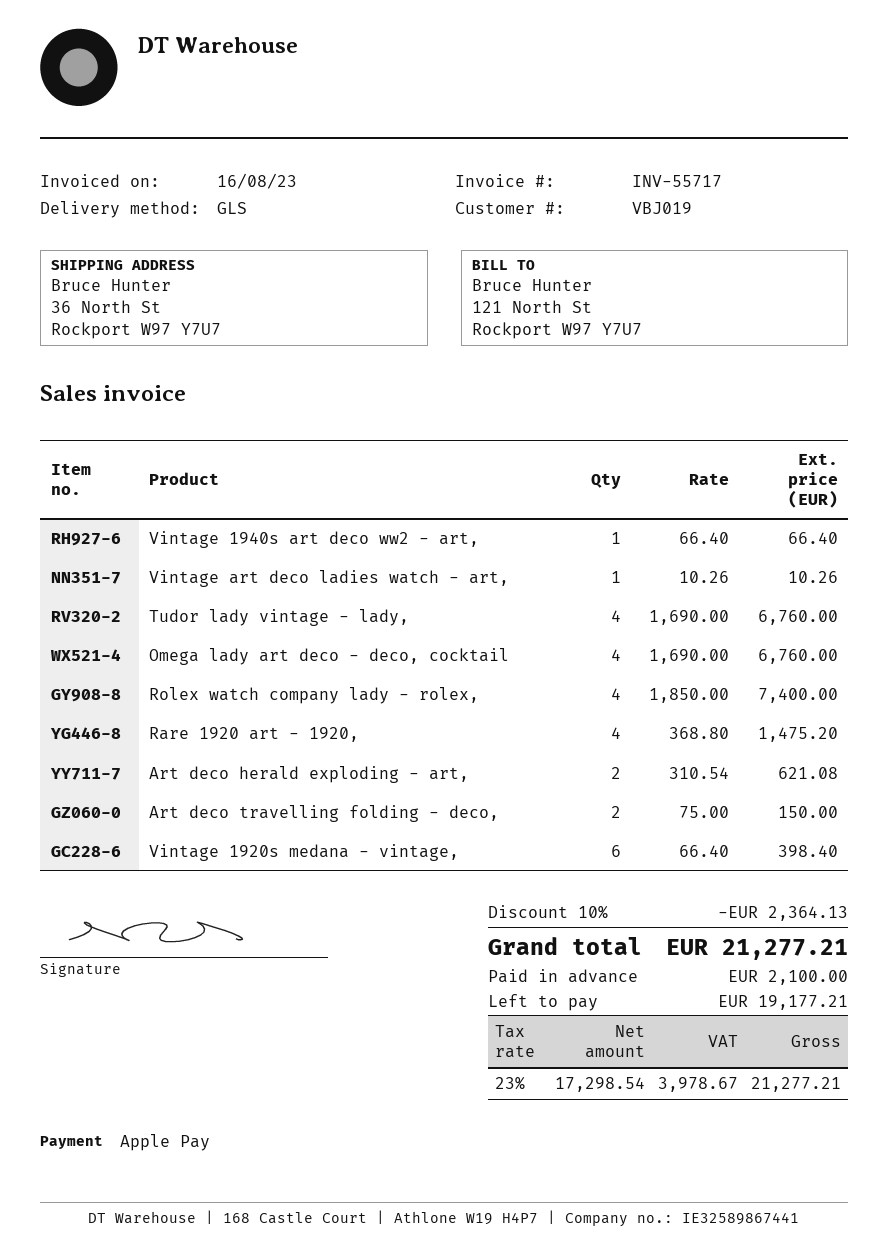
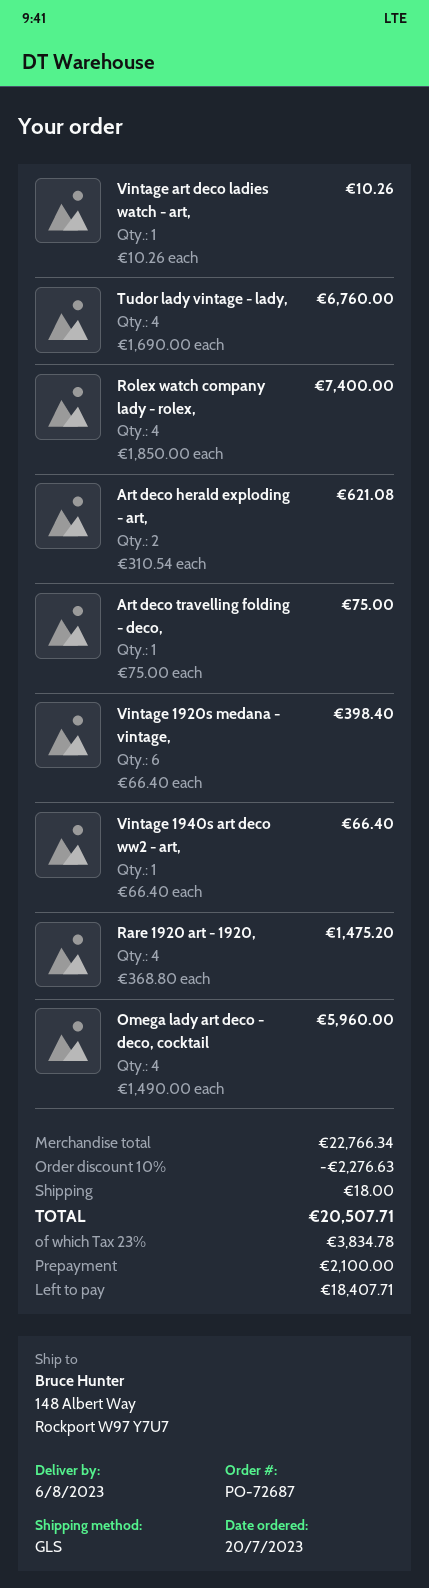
ship to: 36 North St, Rockport W97 Y7U7 -> 148 Albert Way, Rockport W97 Y7U7
Omega lady art deco - deco, cocktail: 4 x 1690.00 = 6760.00 -> 4 x 1490.00 = 5960.00
Art deco travelling folding - deco,: 2 x 75.00 = 150.00 -> 1 x 75.00 = 75.00
discount: 10% = 2364.13 -> 10% = 2276.63
shipping: none -> 18.00
tax: 23% = 3978.67 -> 23% = 3834.78
total: 21277.21 -> 20507.71
balance: 19177.21 -> 18407.71

